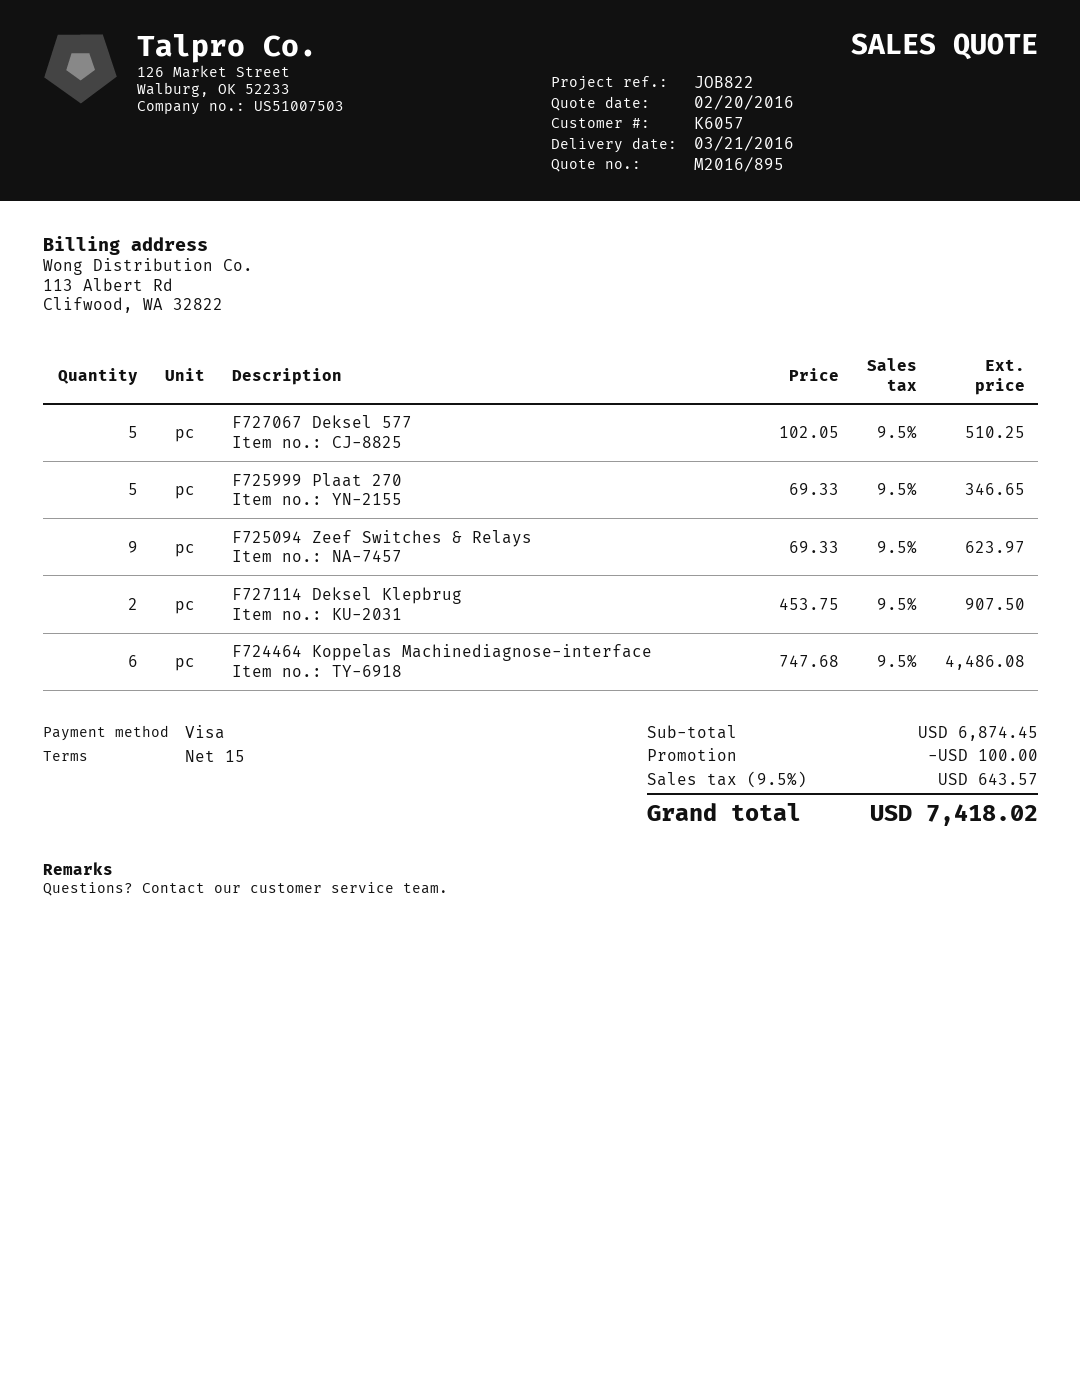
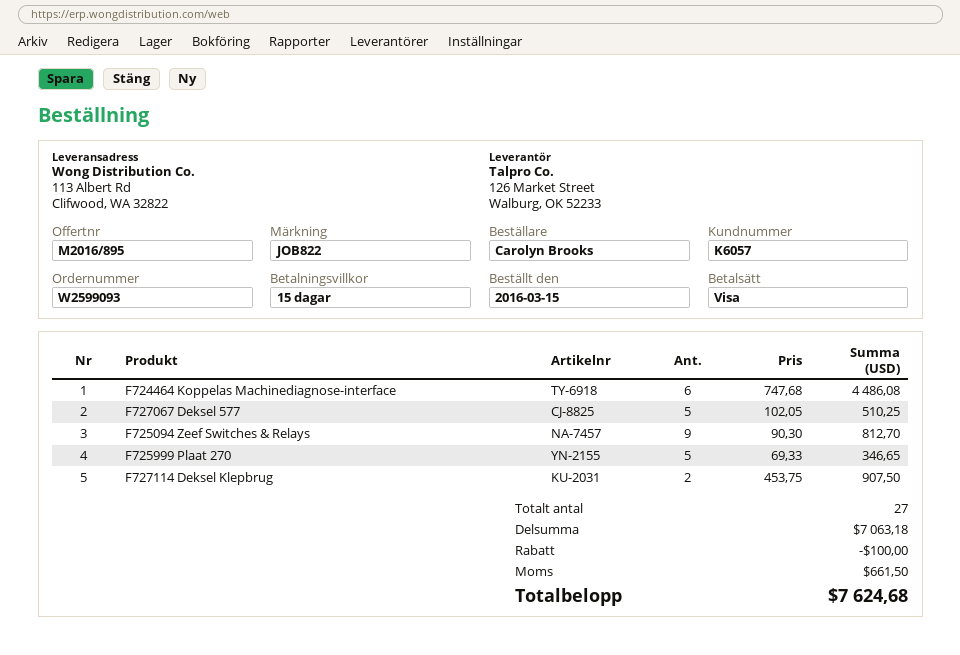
F725094 Zeef Switches & Relays: 9 x 69.33 = 623.97 -> 9 x 90.30 = 812.70
subtotal: 6874.45 -> 7063.18
tax: 643.57 -> 661.50
total: 7418.02 -> 7624.68

